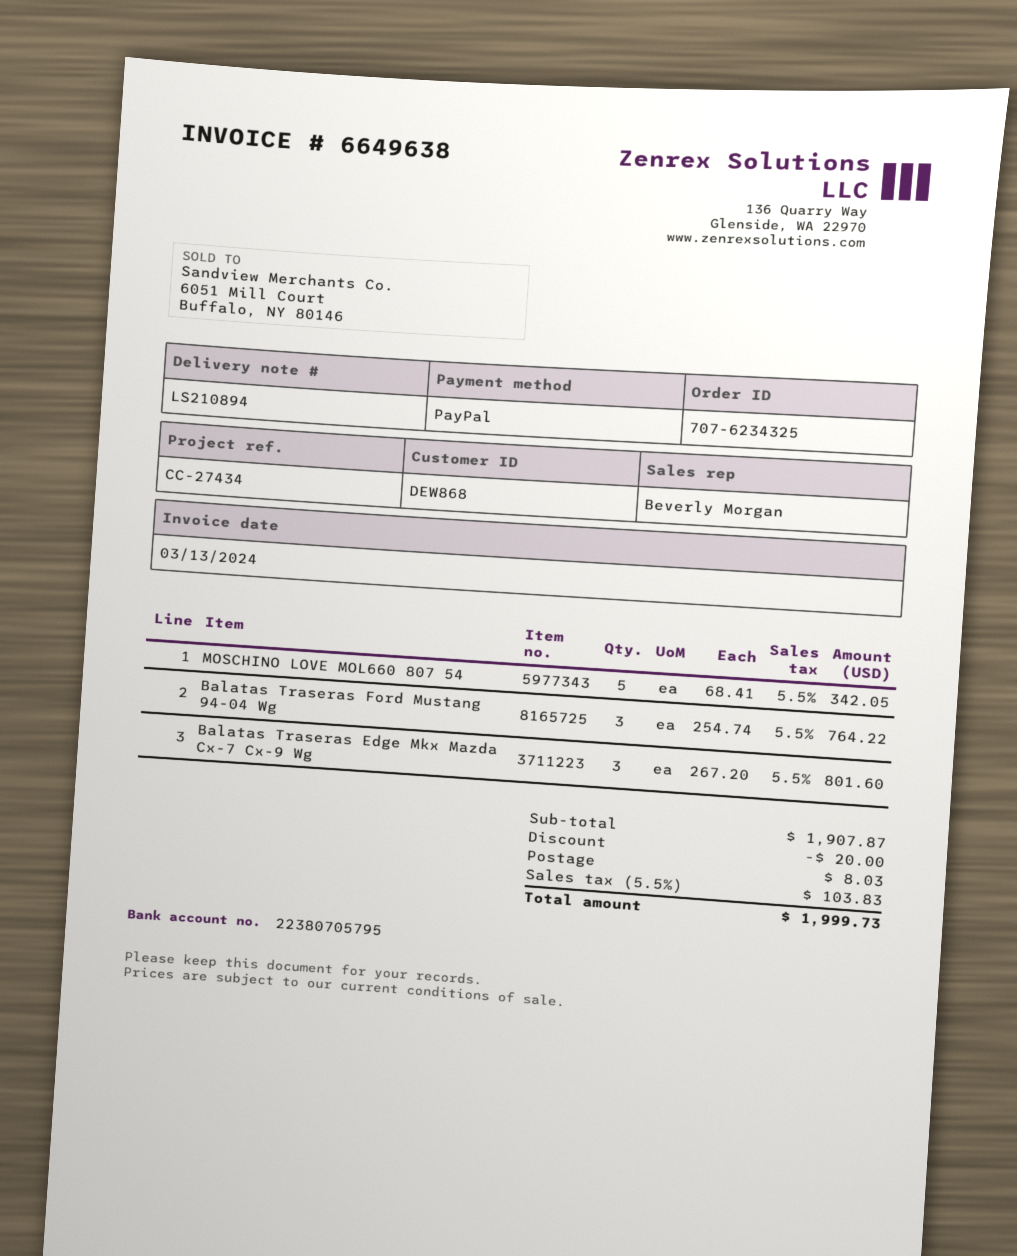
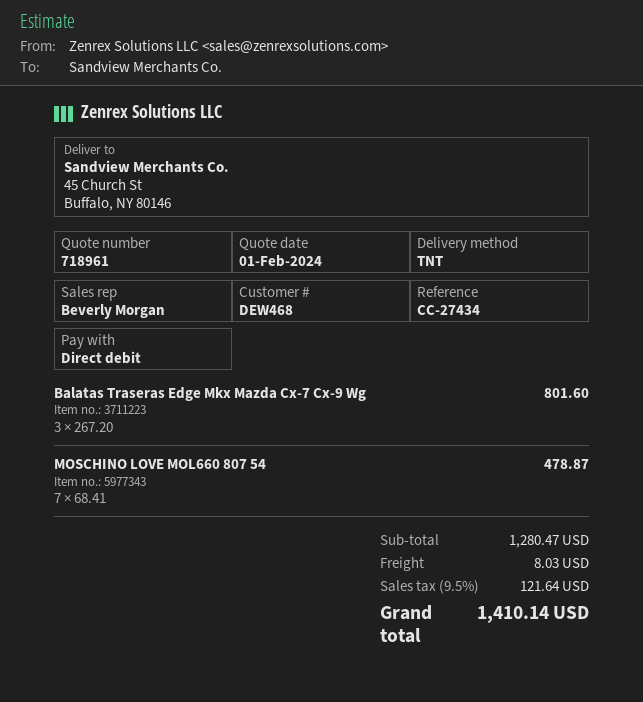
customer number: DEW868 -> DEW468
payment method: PayPal -> direct debit
MOSCHINO LOVE MOL660 807 54: 5 x 68.41 = 342.05 -> 7 x 68.41 = 478.87
Balatas Traseras Ford Mustang 94-04 Wg: 3 x 254.74 = 764.22 -> none
subtotal: 1907.87 -> 1280.47
discount: 20.00 -> none
tax: 5.5% = 103.83 -> 9.5% = 121.64
total: 1999.73 -> 1410.14

